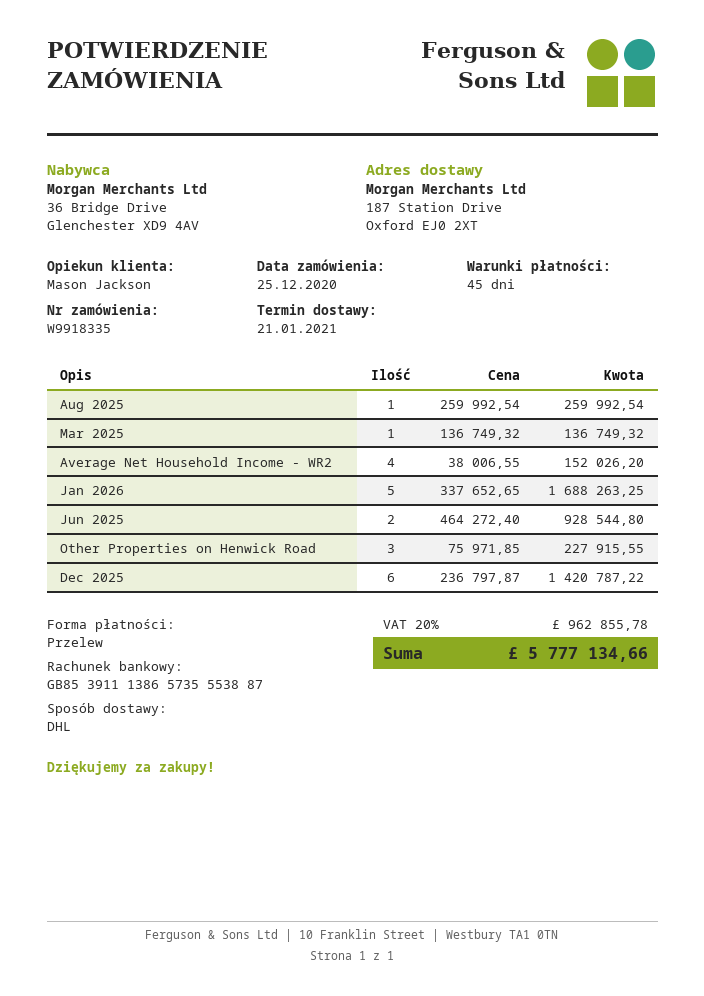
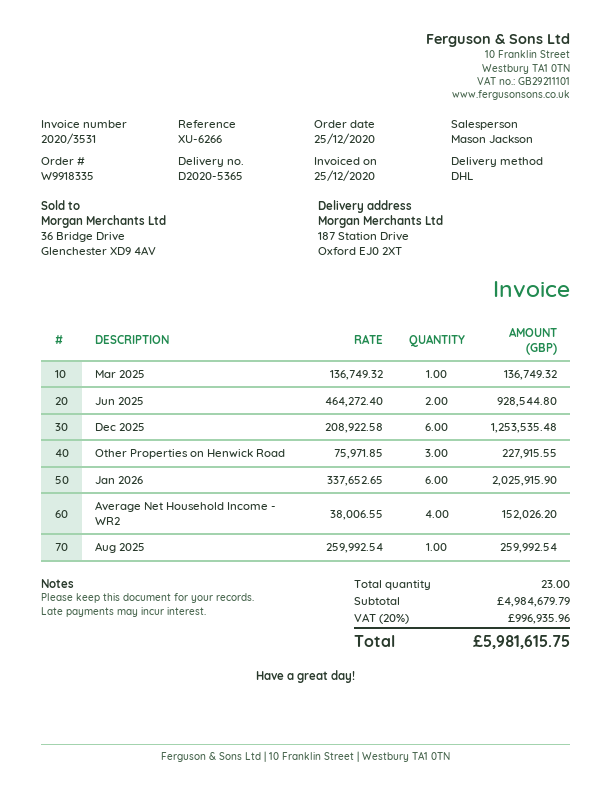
Jan 2026: 5 x 337652.65 = 1688263.25 -> 6 x 337652.65 = 2025915.90
Dec 2025: 6 x 236797.87 = 1420787.22 -> 6 x 208922.58 = 1253535.48
tax: 20% = 962855.78 -> 20% = 996935.96
total: 5777134.66 -> 5981615.75

